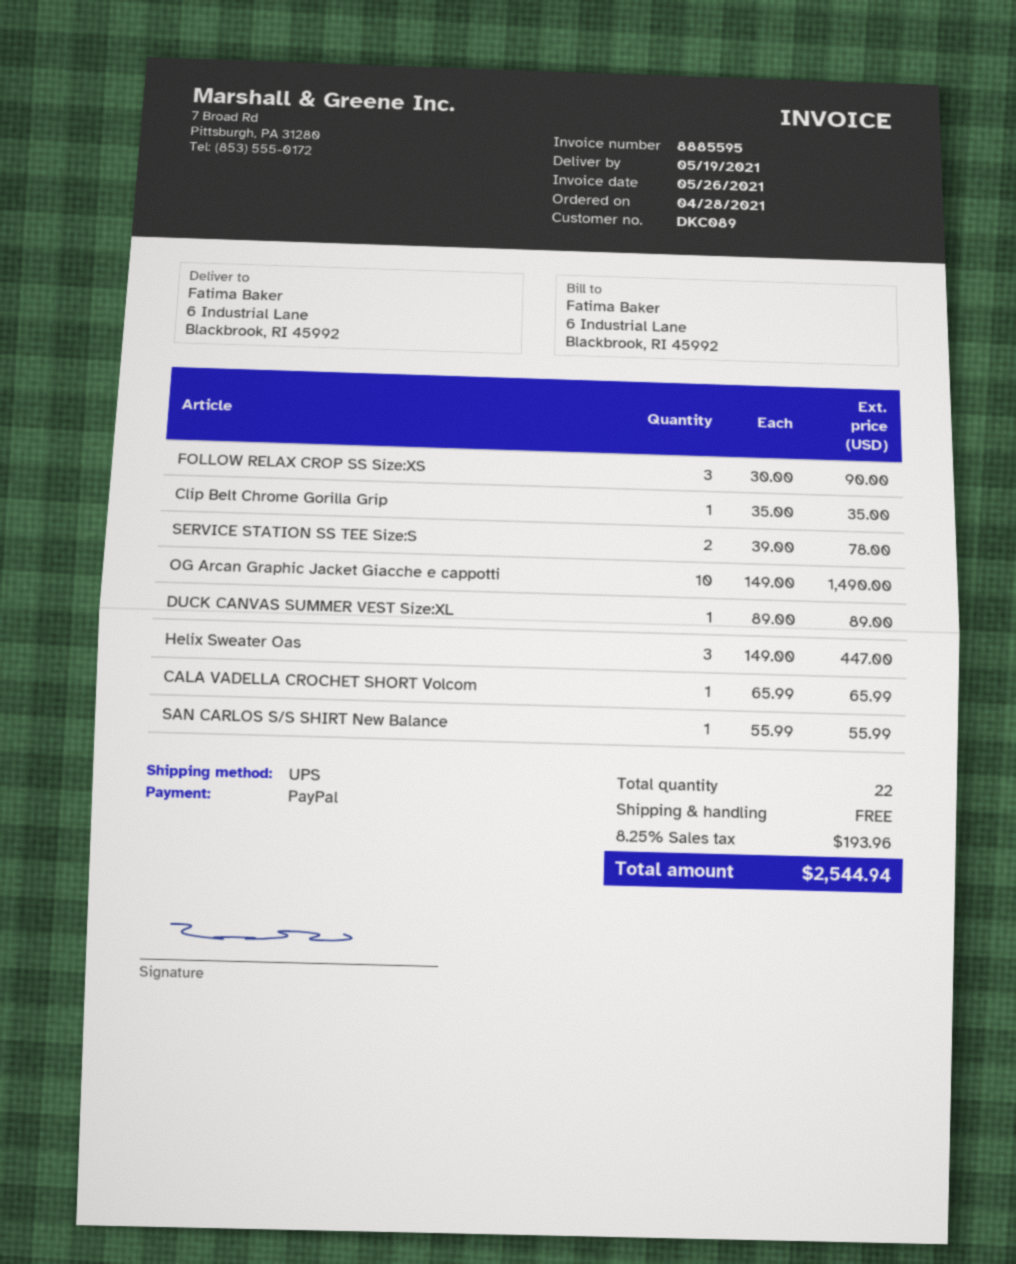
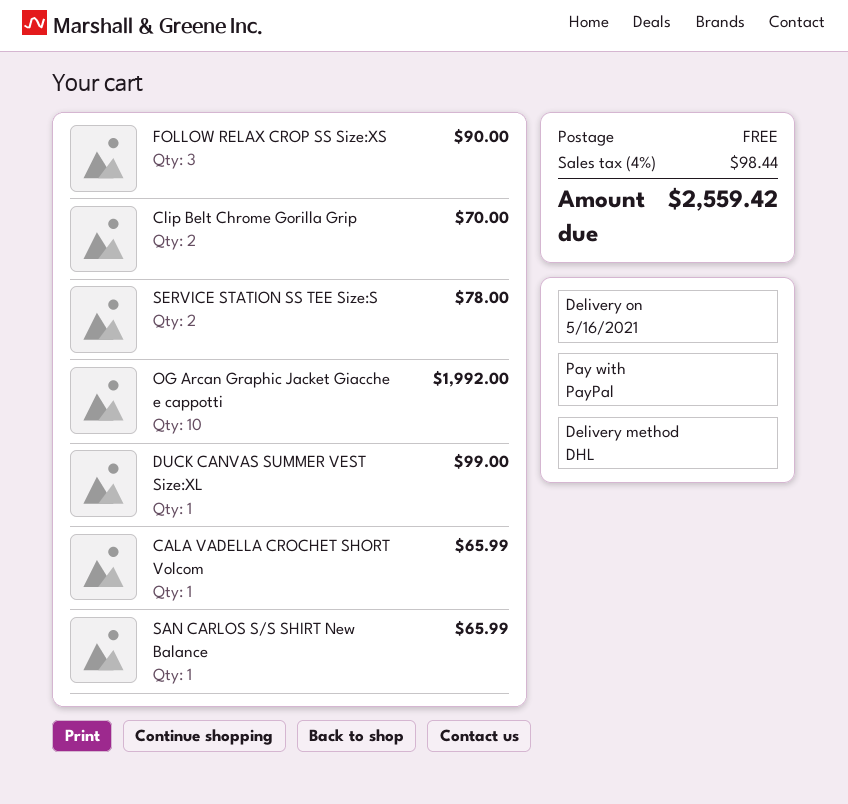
delivery date: 2021-05-19 -> 2021-05-16
shipping method: UPS -> DHL
Clip Belt Chrome Gorilla Grip: 1 for 35.00 -> 2 for 70.00
OG Arcan Graphic Jacket Giacche e cappotti: 10 for 1490.00 -> 10 for 1992.00
DUCK CANVAS SUMMER VEST Size:XL: 1 for 89.00 -> 1 for 99.00
Helix Sweater Oas: 3 for 447.00 -> none
SAN CARLOS S/S SHIRT New Balance: 1 for 55.99 -> 1 for 65.99
tax: 8.25% = 193.96 -> 4% = 98.44
total: 2544.94 -> 2559.42

